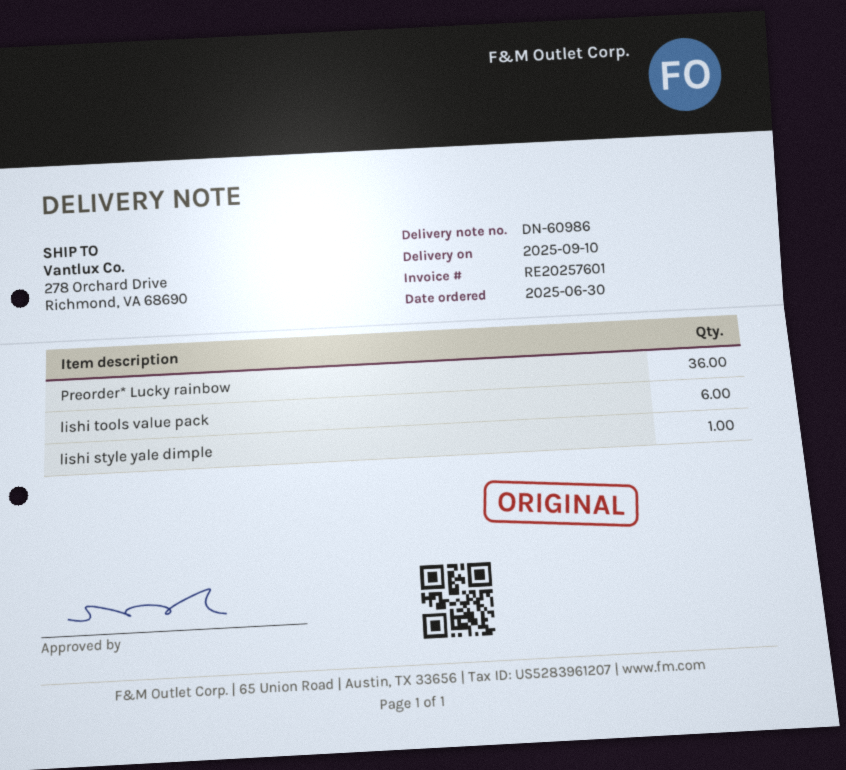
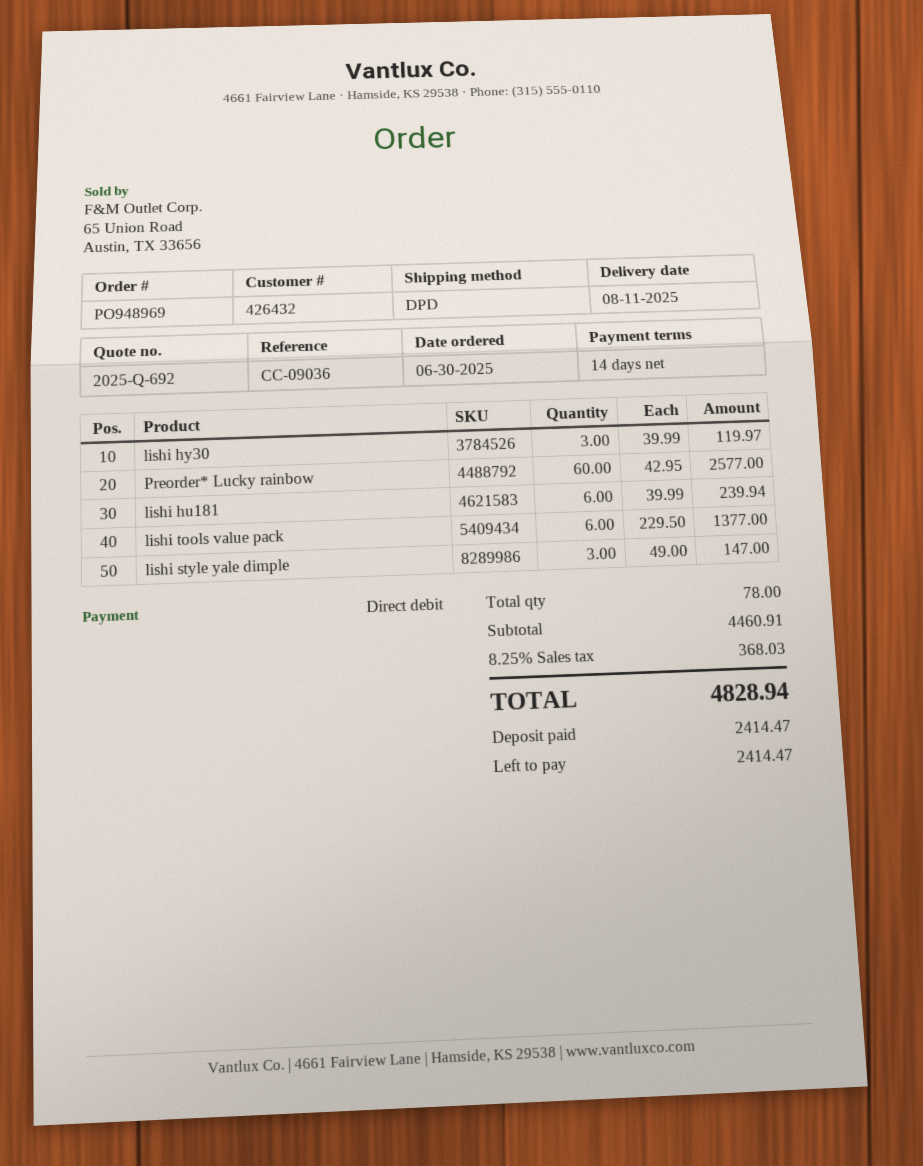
delivery date: 2025-09-10 -> 2025-08-11
Preorder* Lucky rainbow: 36 -> 60
lishi style yale dimple: 1 -> 3
lishi hy30: none -> 3
lishi hu181: none -> 6

